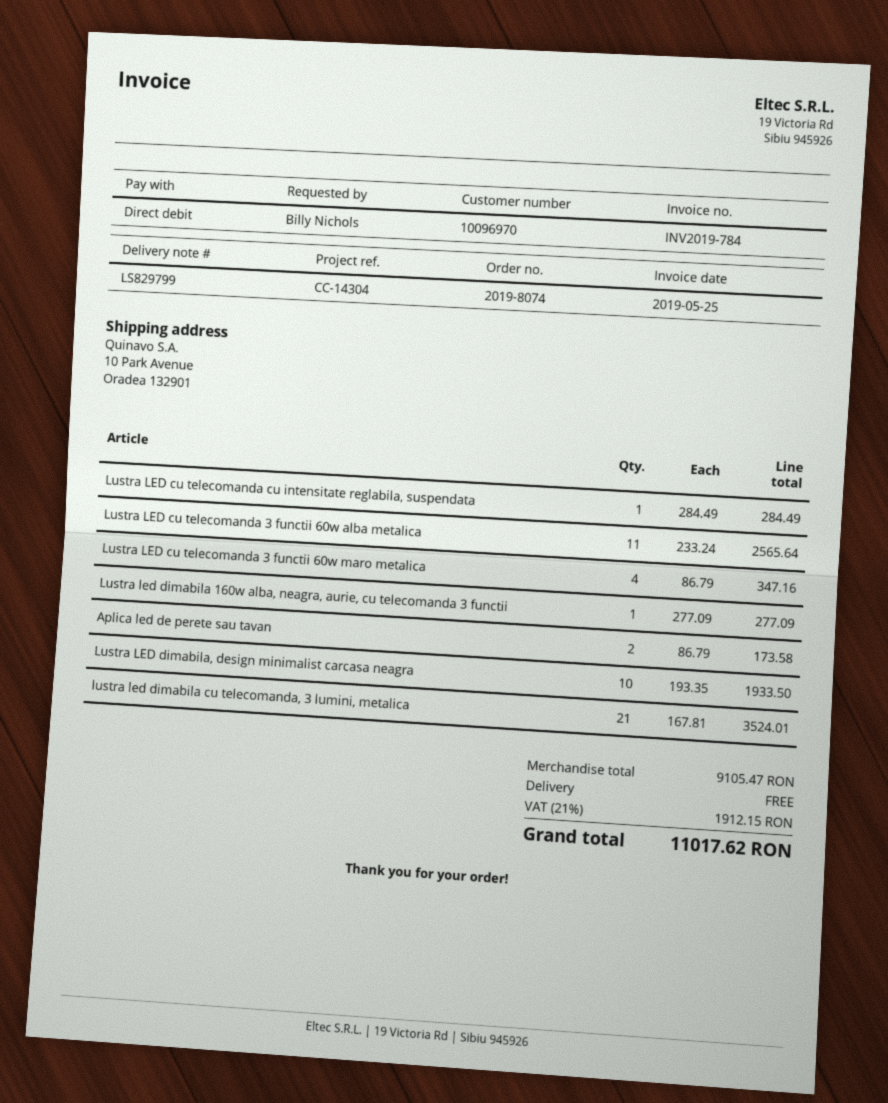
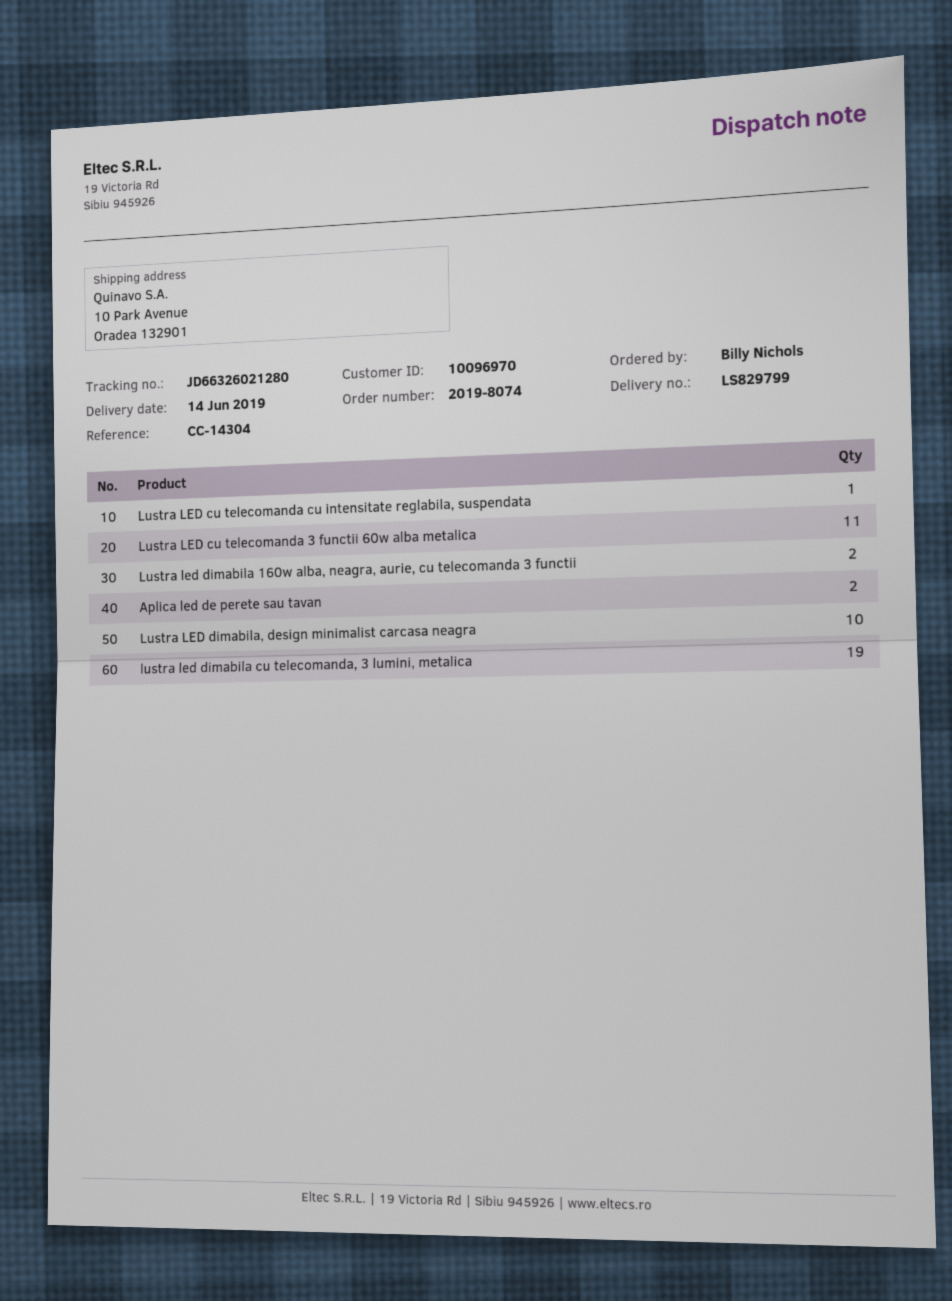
Lustra LED cu telecomanda 3 functii 60w maro metalica: 4 -> none
Lustra led dimabila 160w alba, neagra, aurie, cu telecomanda 3 functii: 1 -> 2
lustra led dimabila cu telecomanda, 3 lumini, metalica: 21 -> 19

